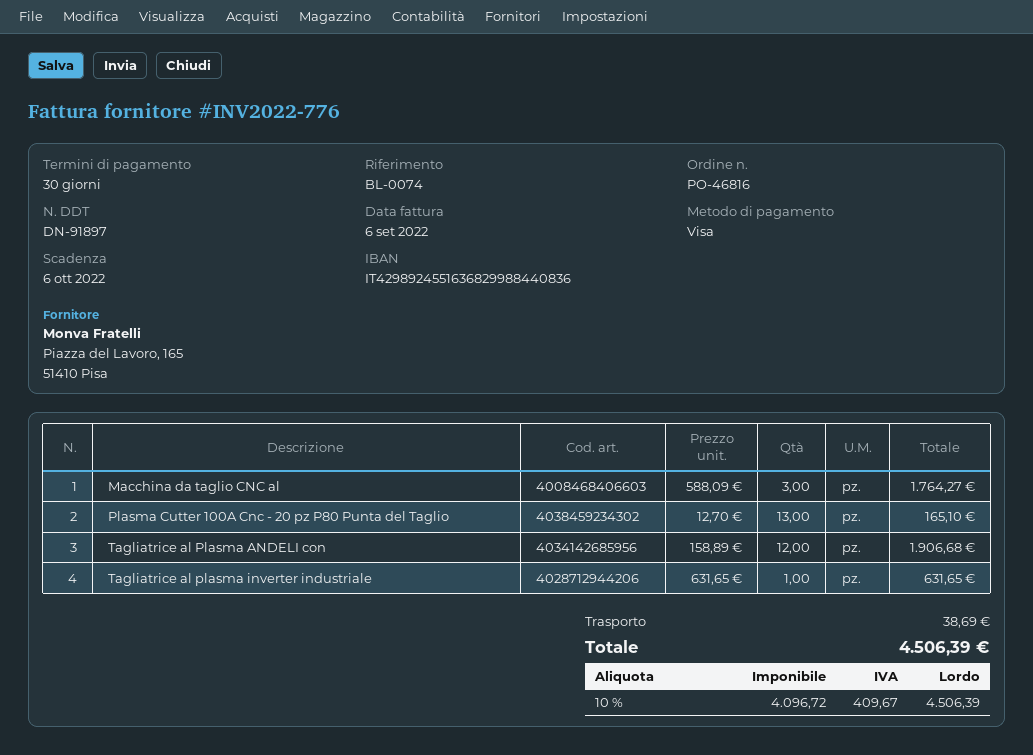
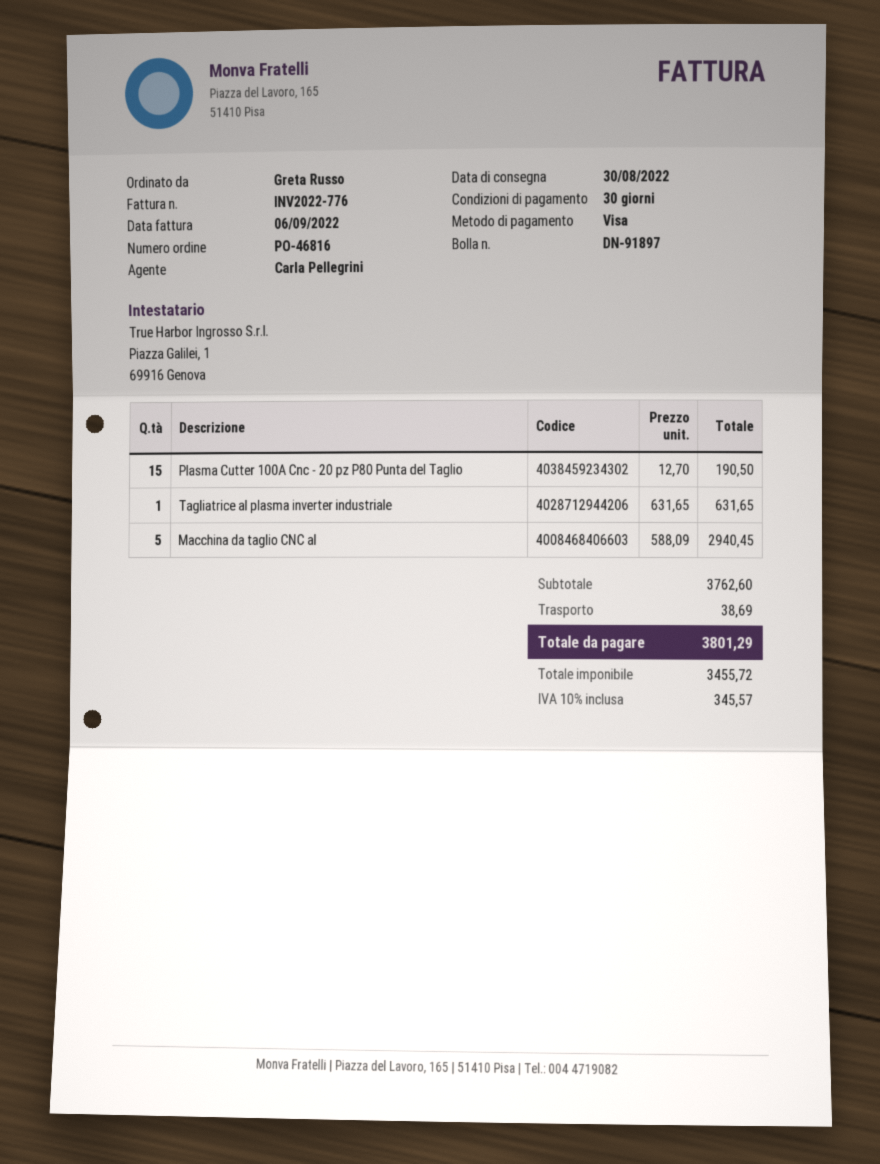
Macchina da taglio CNC al: 3 x 588.09 = 1764.27 -> 5 x 588.09 = 2940.45
Plasma Cutter 100A Cnc - 20 pz P80 Punta del Taglio: 13 x 12.70 = 165.10 -> 15 x 12.70 = 190.50
Tagliatrice al Plasma ANDELI con: 12 x 158.89 = 1906.68 -> none
net: 4096.72 -> 3455.72
tax: 10% = 409.67 -> 10% = 345.57
total: 4506.39 -> 3801.29

